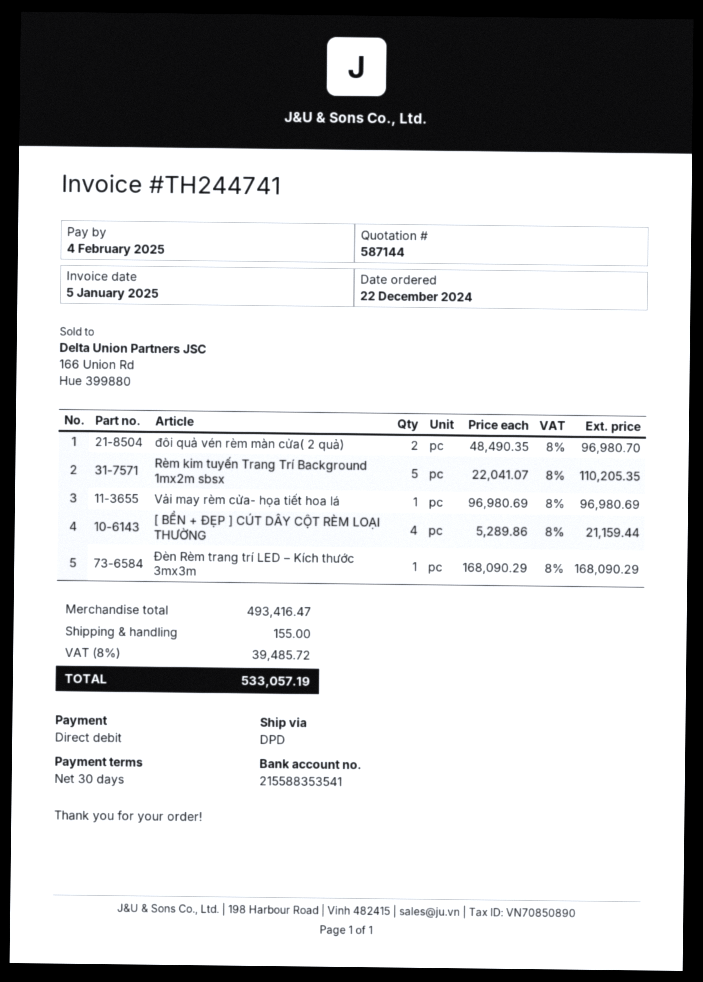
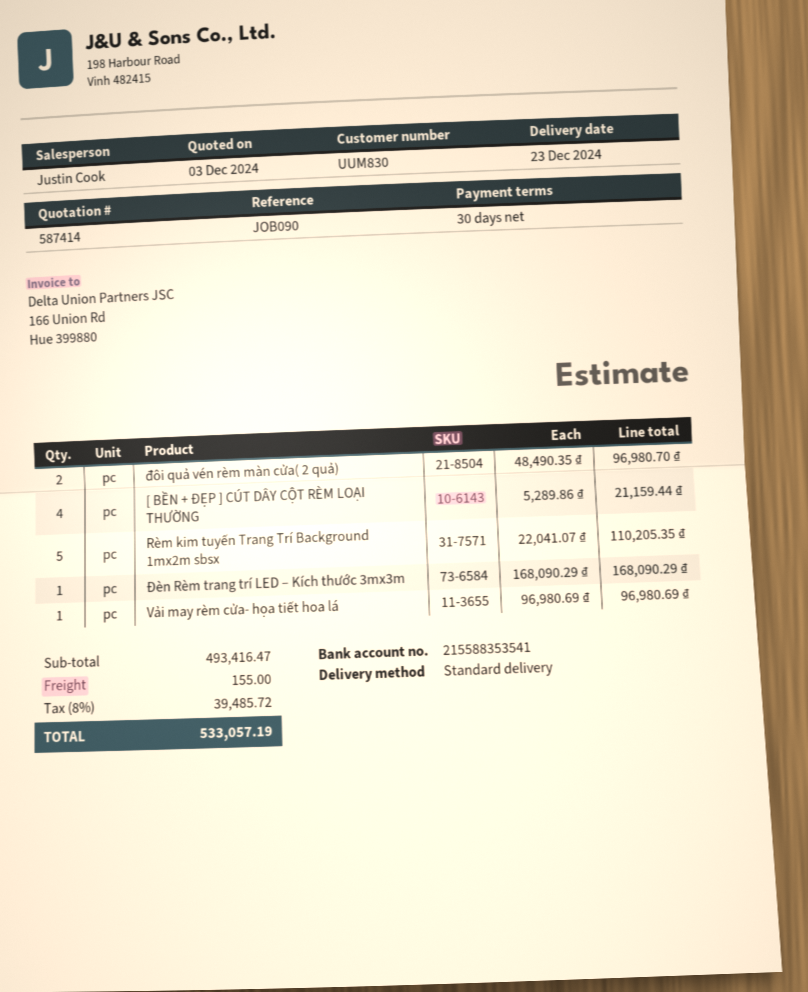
quote number: 587144 -> 587414
shipping method: DPD -> standard

